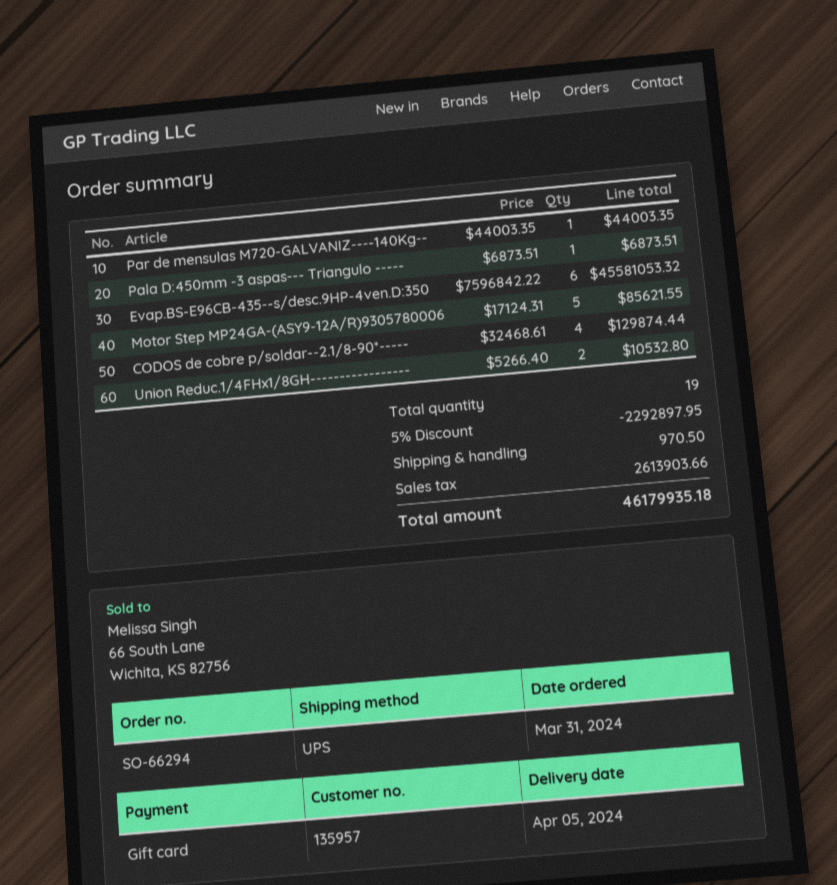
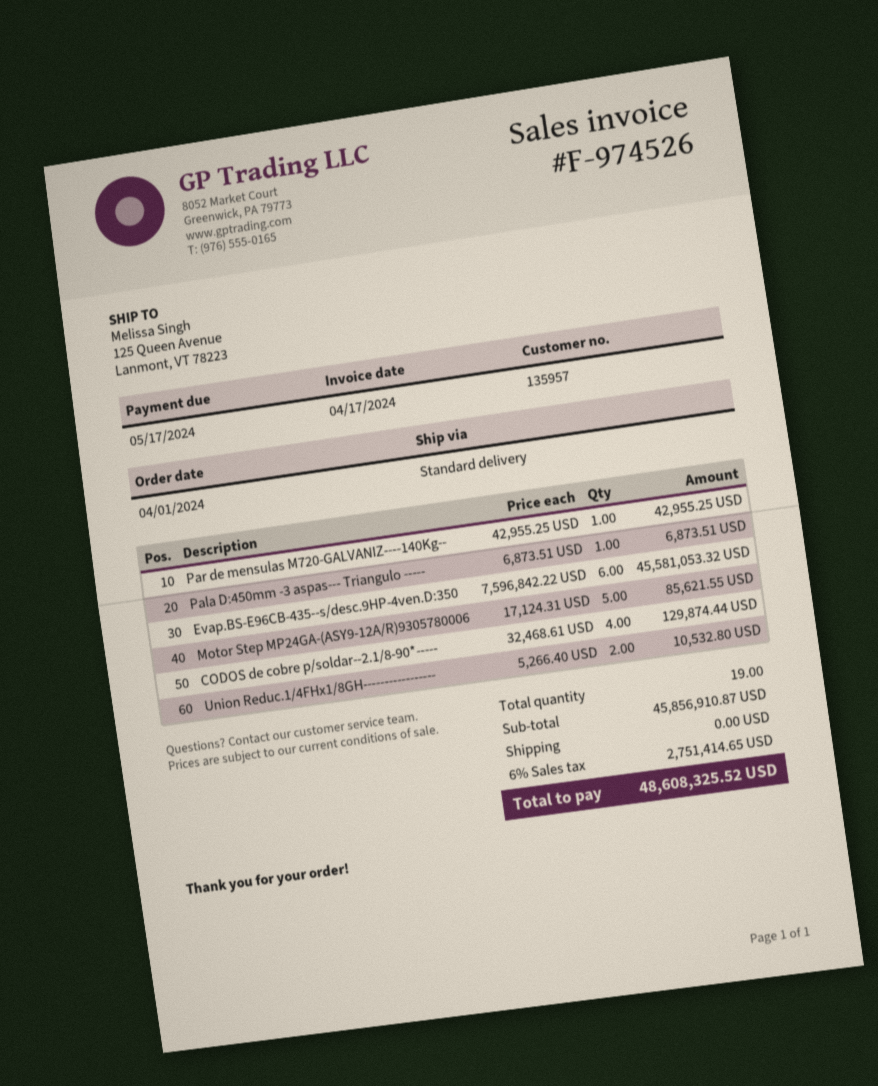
order date: 2024-03-31 -> 2024-04-01
shipping method: UPS -> standard
Par de mensulas M720-GALVANIZ----140Kg--: 1 x 44003.35 = 44003.35 -> 1 x 42955.25 = 42955.25
discount: 5% = 2292897.95 -> none
shipping: 970.50 -> 0.00
tax: 2613903.66 -> 2751414.65
total: 46179935.18 -> 48608325.52

